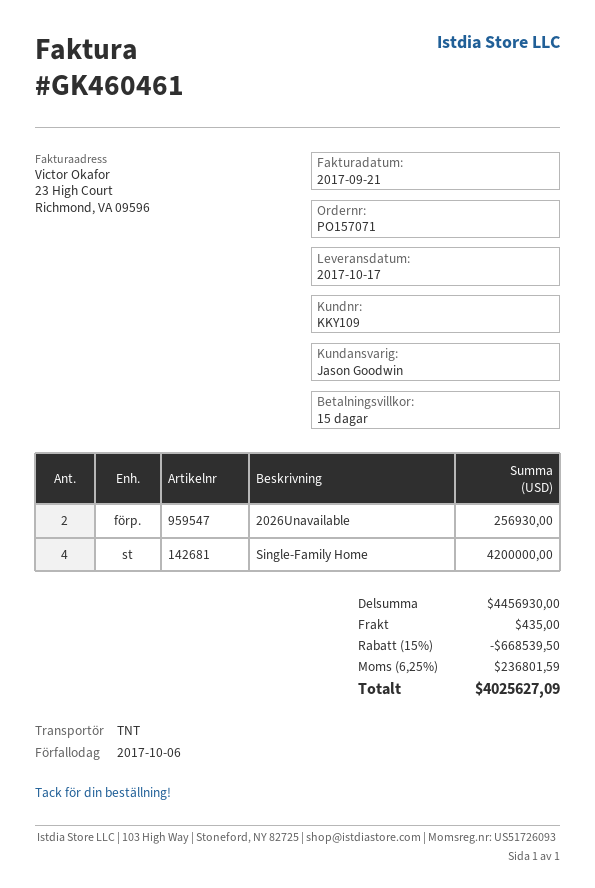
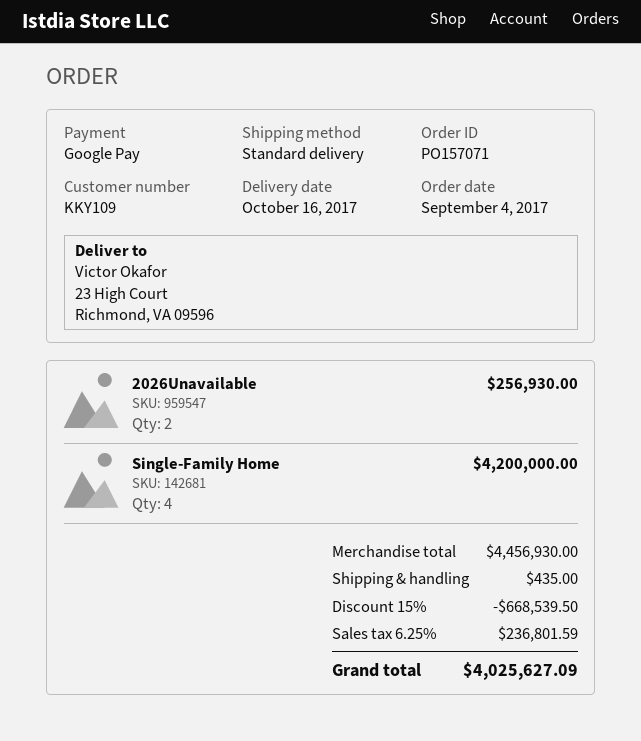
delivery date: 2017-10-17 -> 2017-10-16
shipping method: TNT -> standard

